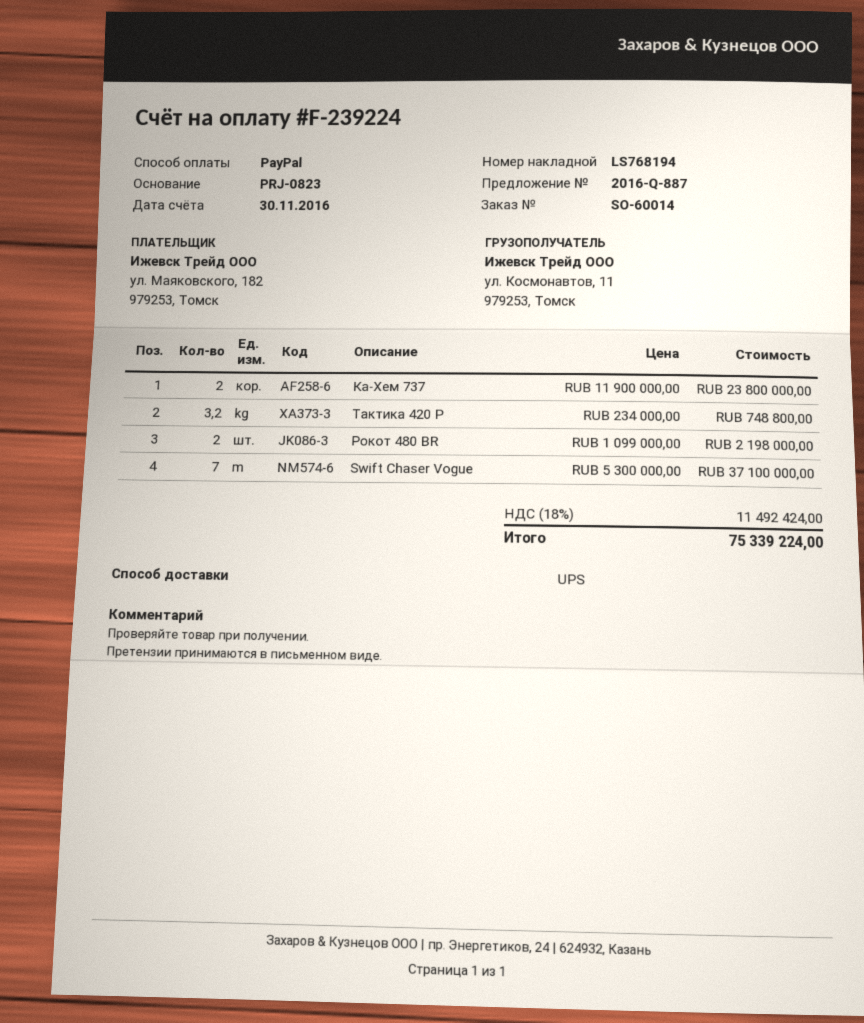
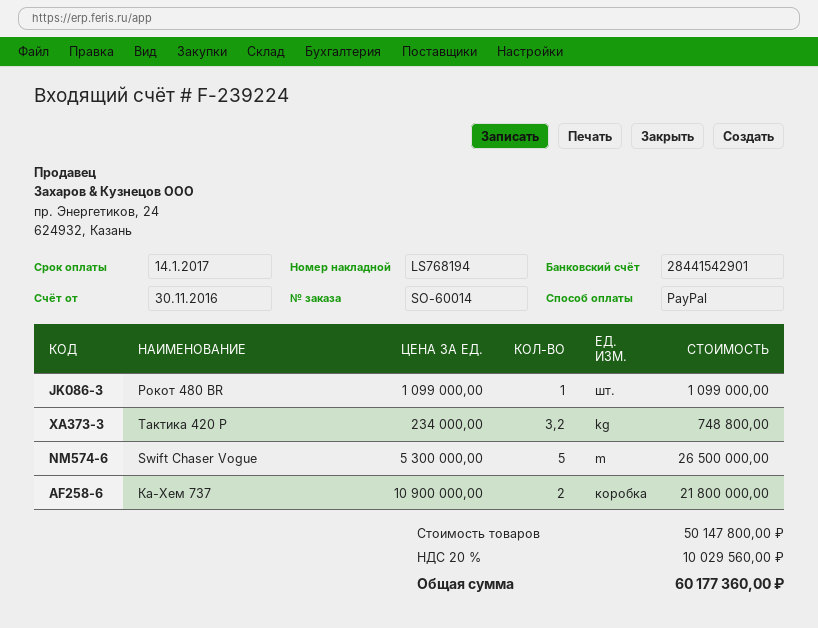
Ка-Хем 737: 2 x 11900000.00 = 23800000.00 -> 2 x 10900000.00 = 21800000.00
Рокот 480 BR: 2 x 1099000.00 = 2198000.00 -> 1 x 1099000.00 = 1099000.00
Swift Chaser Vogue: 7 x 5300000.00 = 37100000.00 -> 5 x 5300000.00 = 26500000.00
tax: 18% = 11492424.00 -> 20% = 10029560.00
total: 75339224.00 -> 60177360.00

